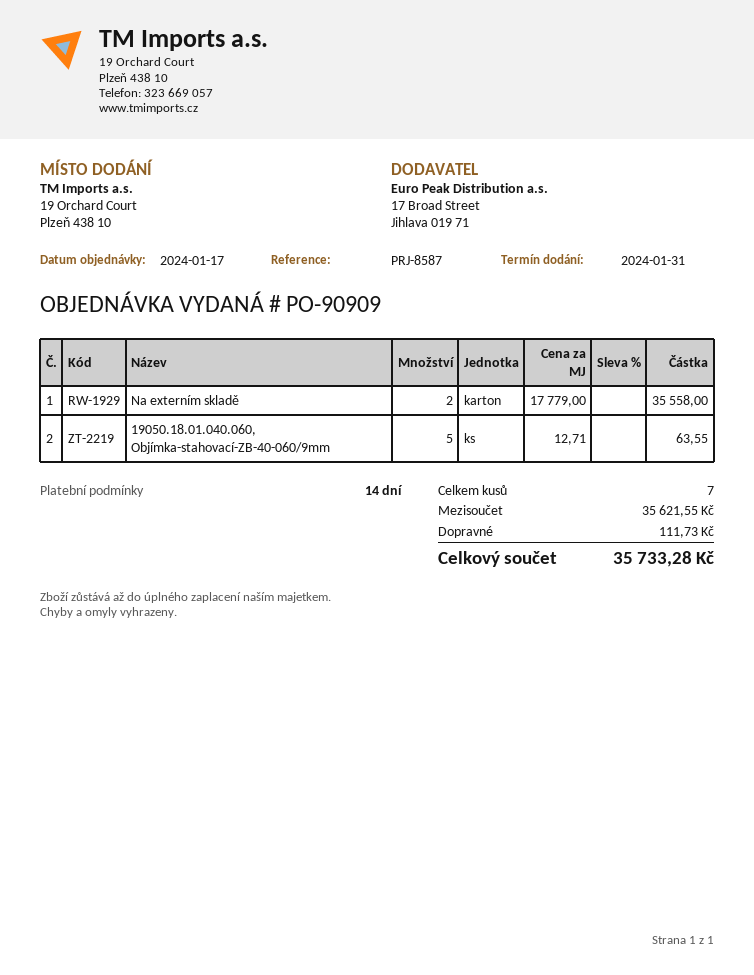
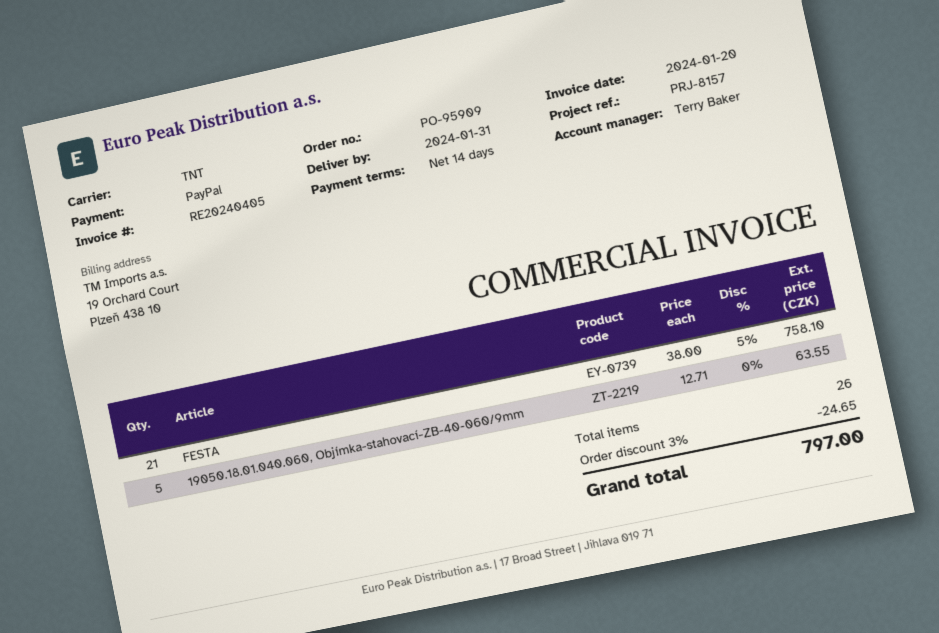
order number: PO-90909 -> PO-95909
reference: PRJ-8587 -> PRJ-8157
Na externím skladě: 2 x 17779.00 = 35558.00 -> none
FESTA: none -> 21 x 38.00 - 5% = 758.10
total quantity: 7 -> 26
discount: none -> 3% = 24.65
shipping: 111.73 -> none
total: 35733.28 -> 797.00

